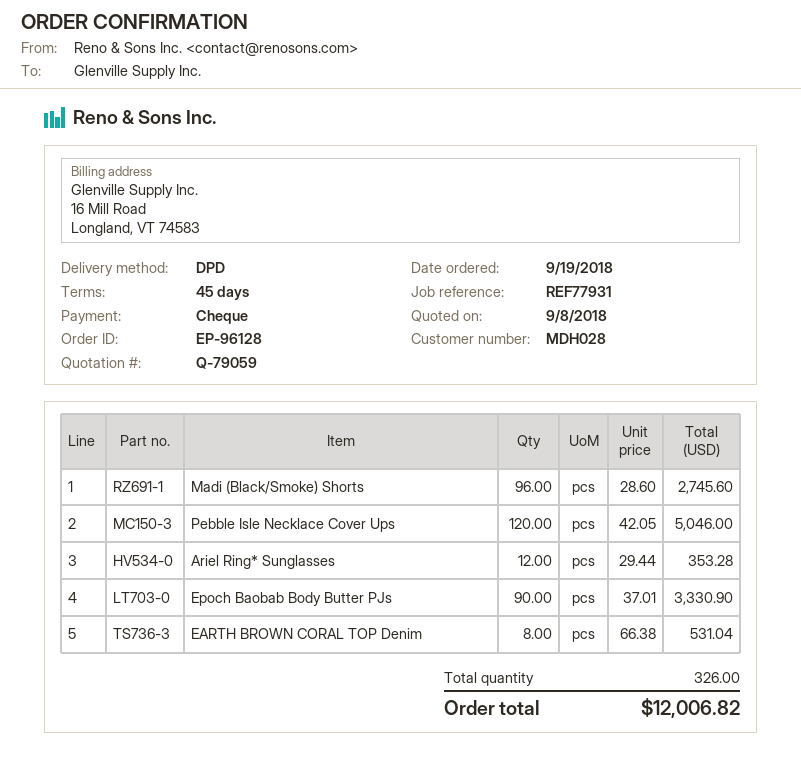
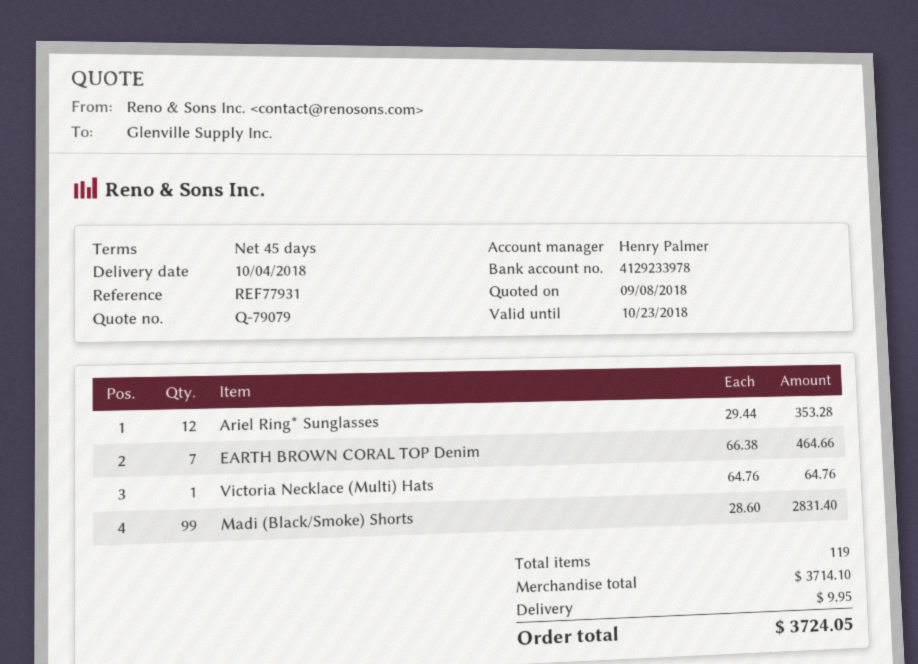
quote number: Q-79059 -> Q-79079
Madi (Black/Smoke) Shorts: 96 x 28.60 = 2745.60 -> 99 x 28.60 = 2831.40
Pebble Isle Necklace Cover Ups: 120 x 42.05 = 5046.00 -> none
Epoch Baobab Body Butter PJs: 90 x 37.01 = 3330.90 -> none
EARTH BROWN CORAL TOP Denim: 8 x 66.38 = 531.04 -> 7 x 66.38 = 464.66
Victoria Necklace (Multi) Hats: none -> 1 x 64.76 = 64.76
total quantity: 326 -> 119
shipping: none -> 9.95
total: 12006.82 -> 3724.05

